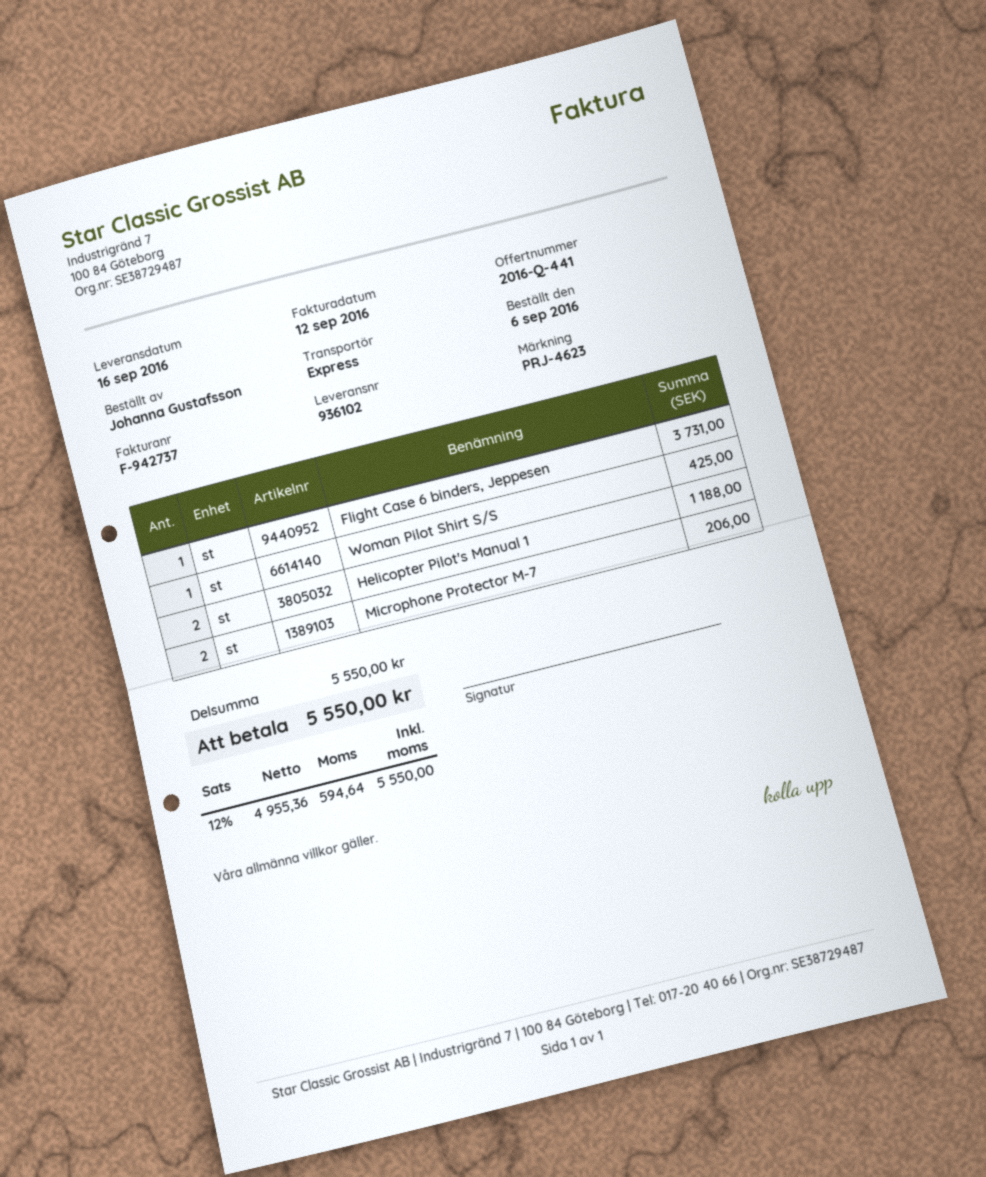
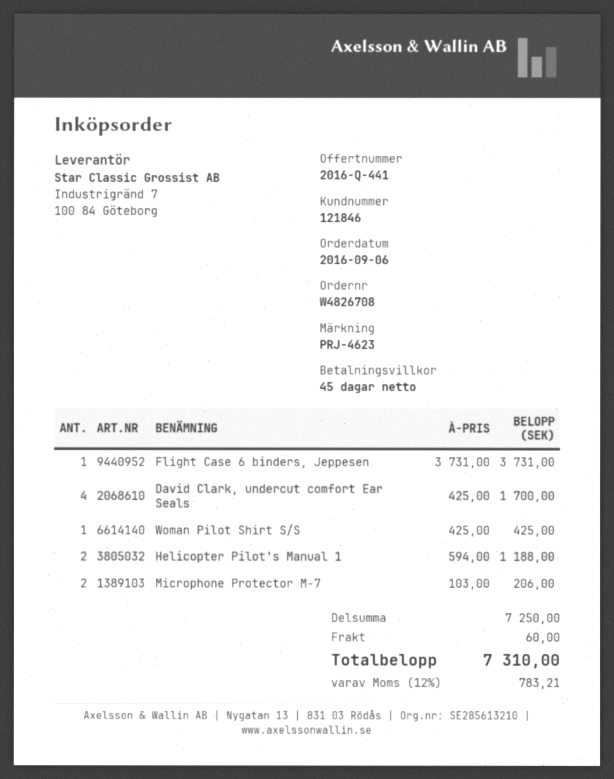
David Clark, undercut comfort Ear Seals: none -> 4 for 1700.00
subtotal: 5550.00 -> 7250.00
shipping: none -> 60.00
tax: 12% = 594.64 -> 12% = 783.21
total: 5550.00 -> 7310.00

